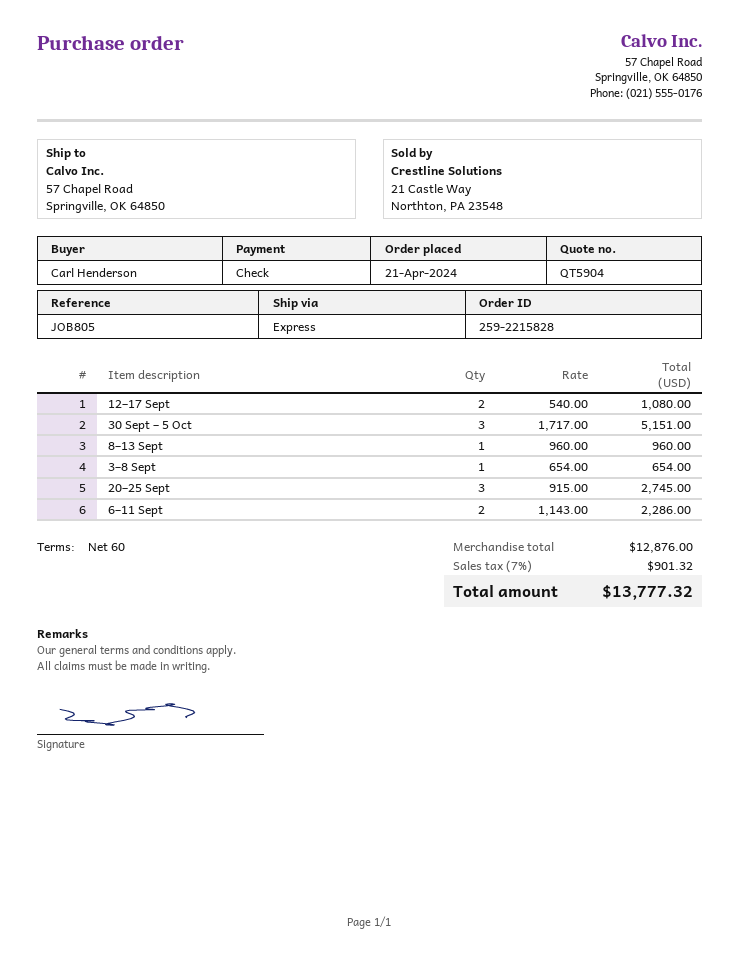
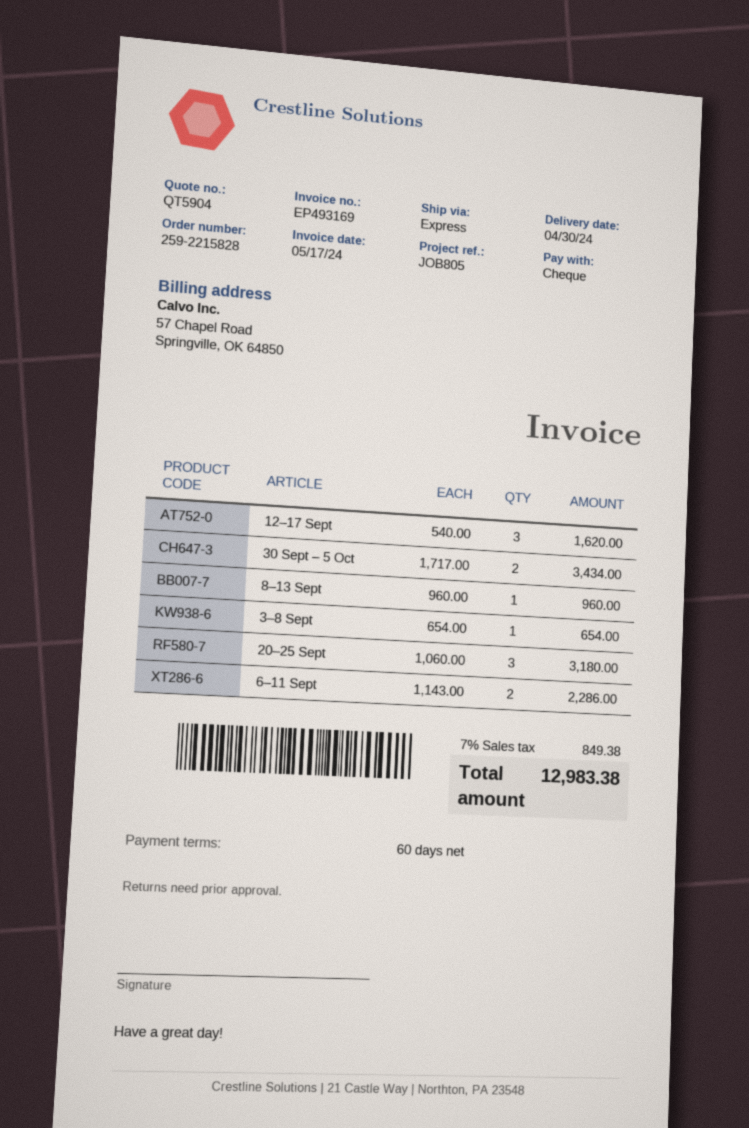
12–17 Sept: 2 x 540.00 = 1080.00 -> 3 x 540.00 = 1620.00
30 Sept – 5 Oct: 3 x 1717.00 = 5151.00 -> 2 x 1717.00 = 3434.00
20–25 Sept: 3 x 915.00 = 2745.00 -> 3 x 1060.00 = 3180.00
tax: 7% = 901.32 -> 7% = 849.38
total: 13777.32 -> 12983.38

